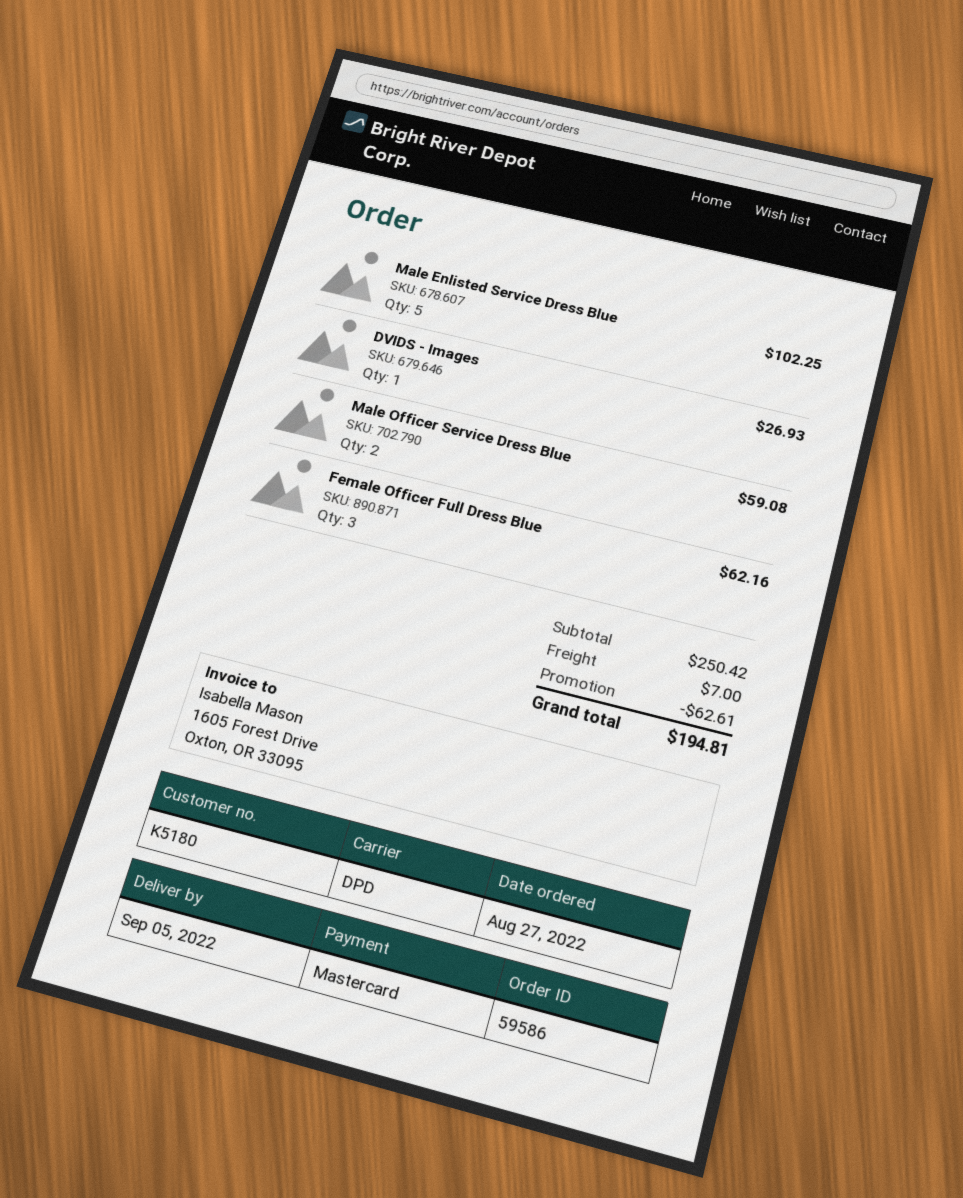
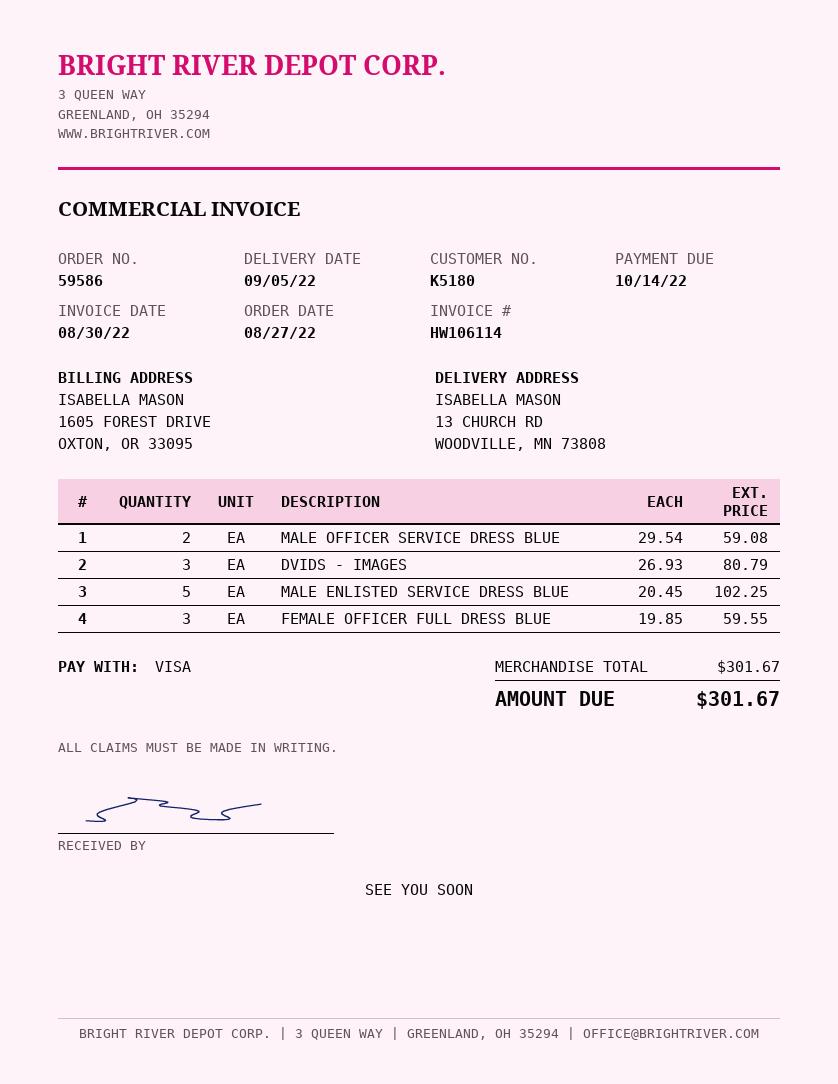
payment method: Mastercard -> Visa
DVIDS - Images: 1 for 26.93 -> 3 for 80.79
Female Officer Full Dress Blue: 3 for 62.16 -> 3 for 59.55
subtotal: 250.42 -> 301.67
discount: 62.61 -> none
shipping: 7.00 -> none
total: 194.81 -> 301.67

